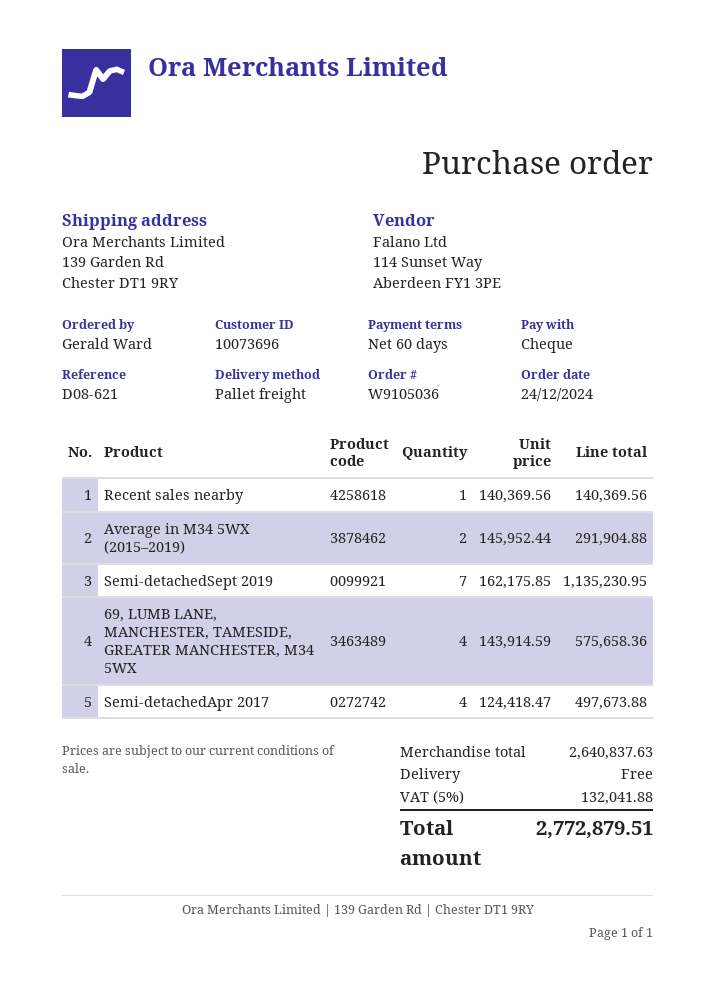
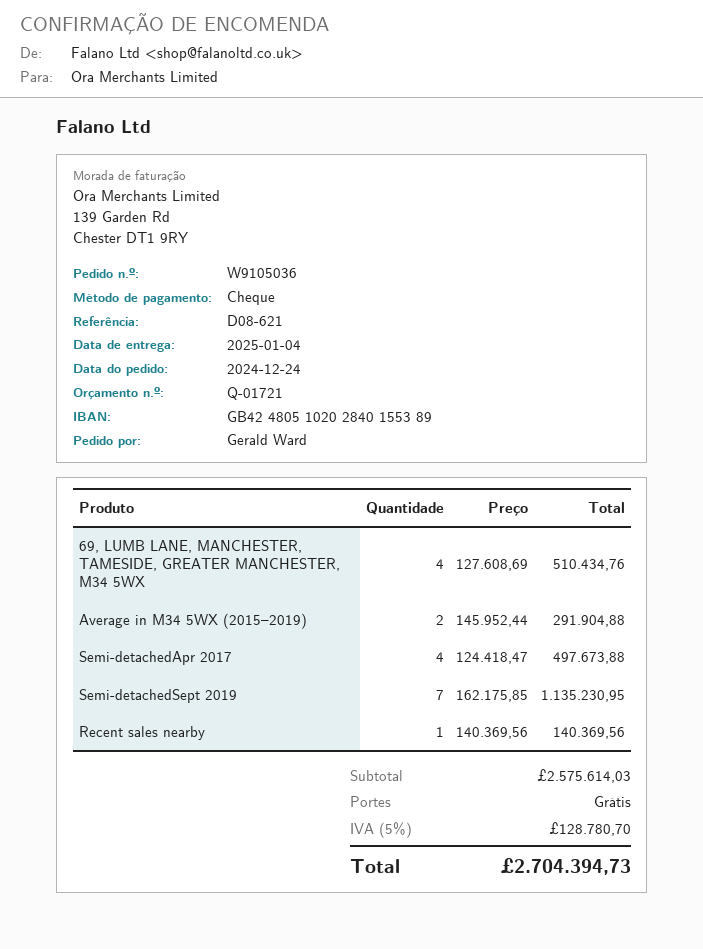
69, LUMB LANE, MANCHESTER, TAMESIDE, GREATER MANCHESTER, M34 5WX: 4 x 143914.59 = 575658.36 -> 4 x 127608.69 = 510434.76
subtotal: 2640837.63 -> 2575614.03
tax: 5% = 132041.88 -> 5% = 128780.70
total: 2772879.51 -> 2704394.73

